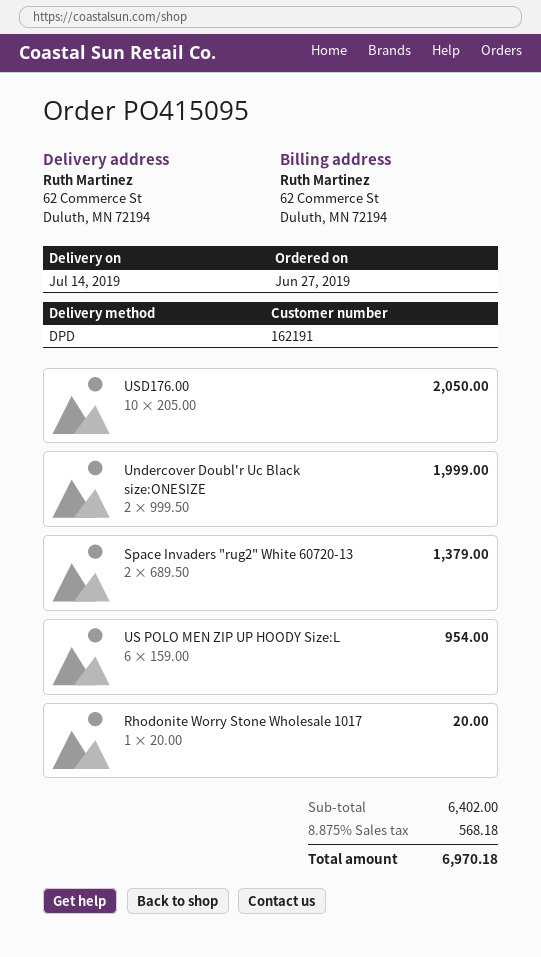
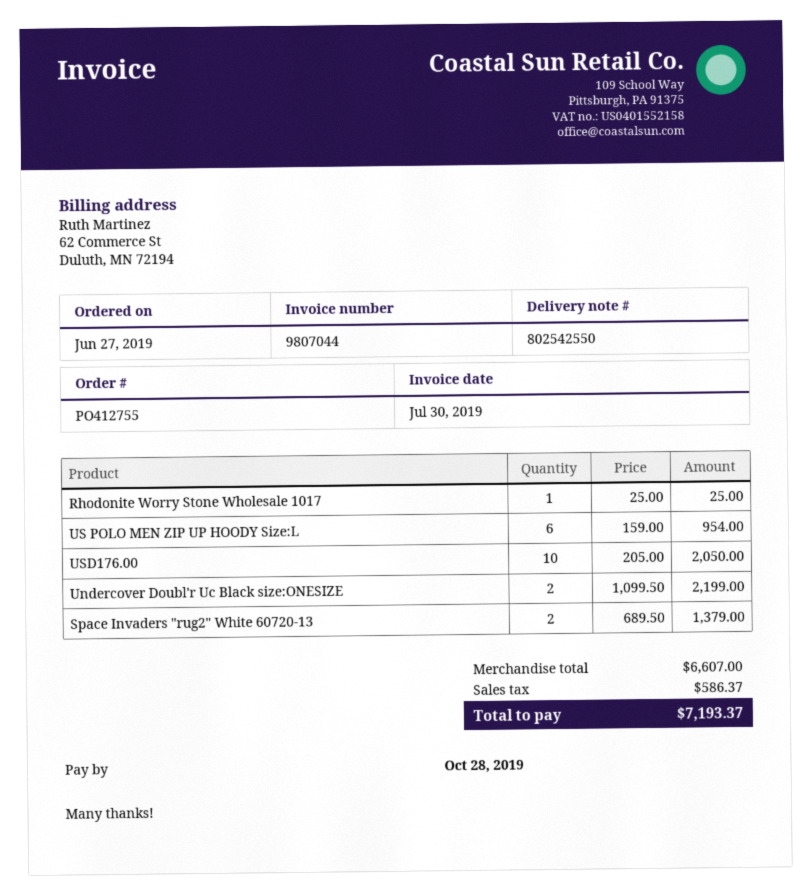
order number: PO415095 -> PO412755
Undercover Doubl'r Uc Black size:ONESIZE: 2 x 999.50 = 1999.00 -> 2 x 1099.50 = 2199.00
Rhodonite Worry Stone Wholesale 1017: 1 x 20.00 = 20.00 -> 1 x 25.00 = 25.00
subtotal: 6402.00 -> 6607.00
tax: 568.18 -> 586.37
total: 6970.18 -> 7193.37

